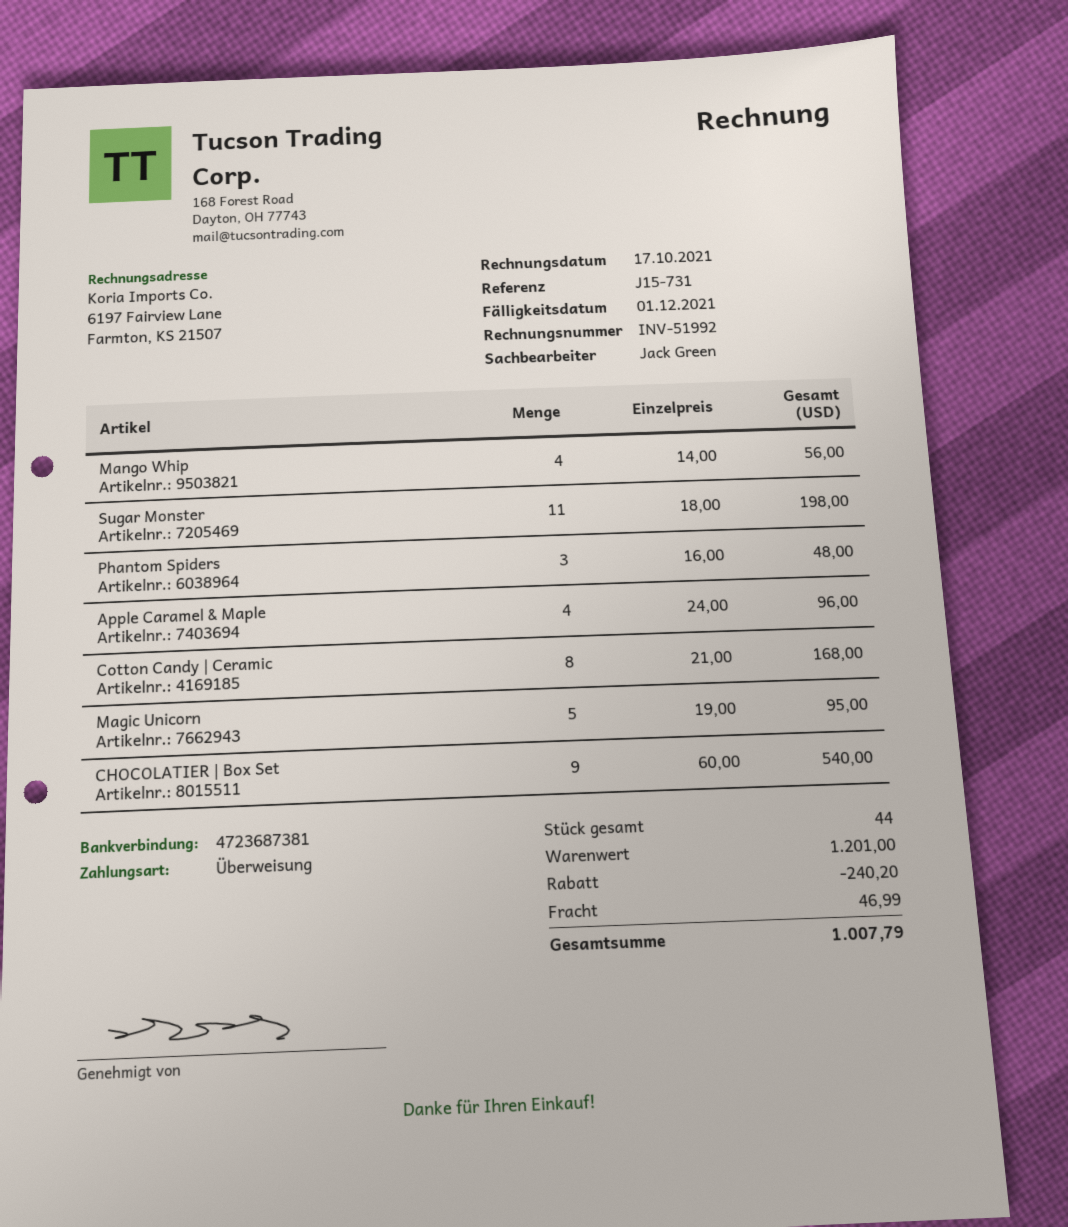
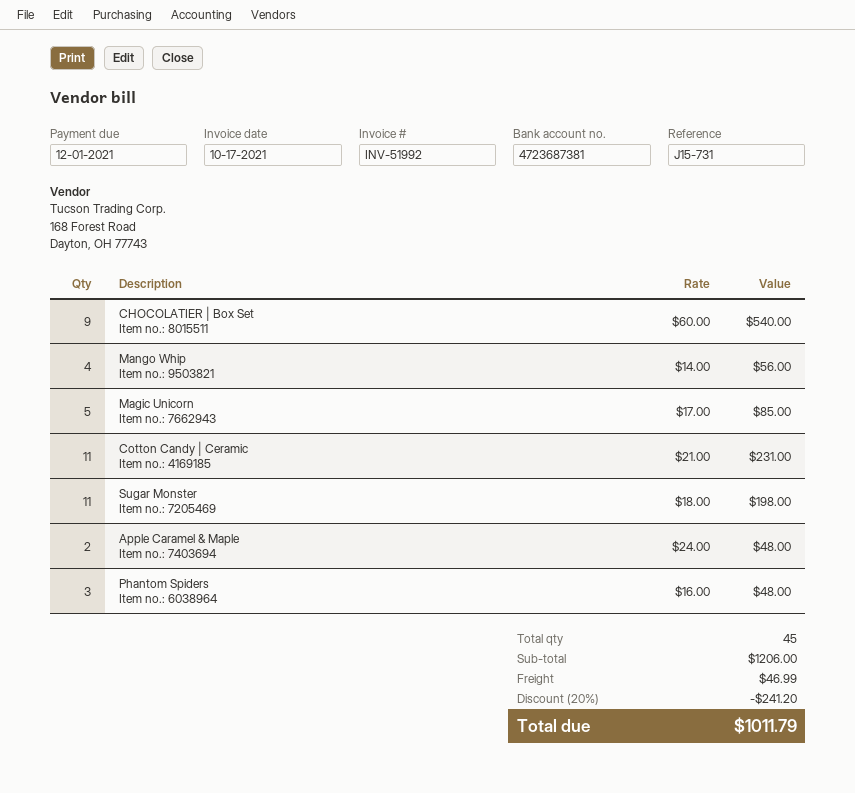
Apple Caramel & Maple: 4 x 24.00 = 96.00 -> 2 x 24.00 = 48.00
Cotton Candy | Ceramic: 8 x 21.00 = 168.00 -> 11 x 21.00 = 231.00
Magic Unicorn: 5 x 19.00 = 95.00 -> 5 x 17.00 = 85.00
total quantity: 44 -> 45
subtotal: 1201.00 -> 1206.00
discount: 240.20 -> 241.20
total: 1007.79 -> 1011.79

